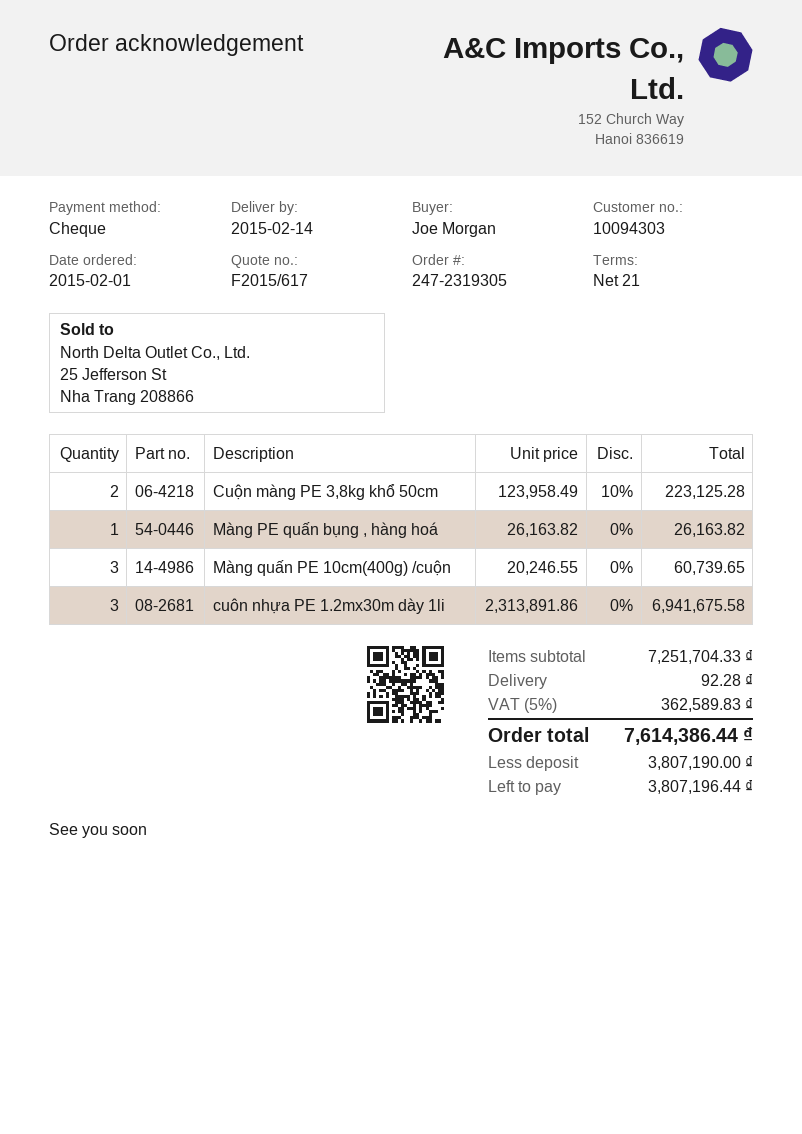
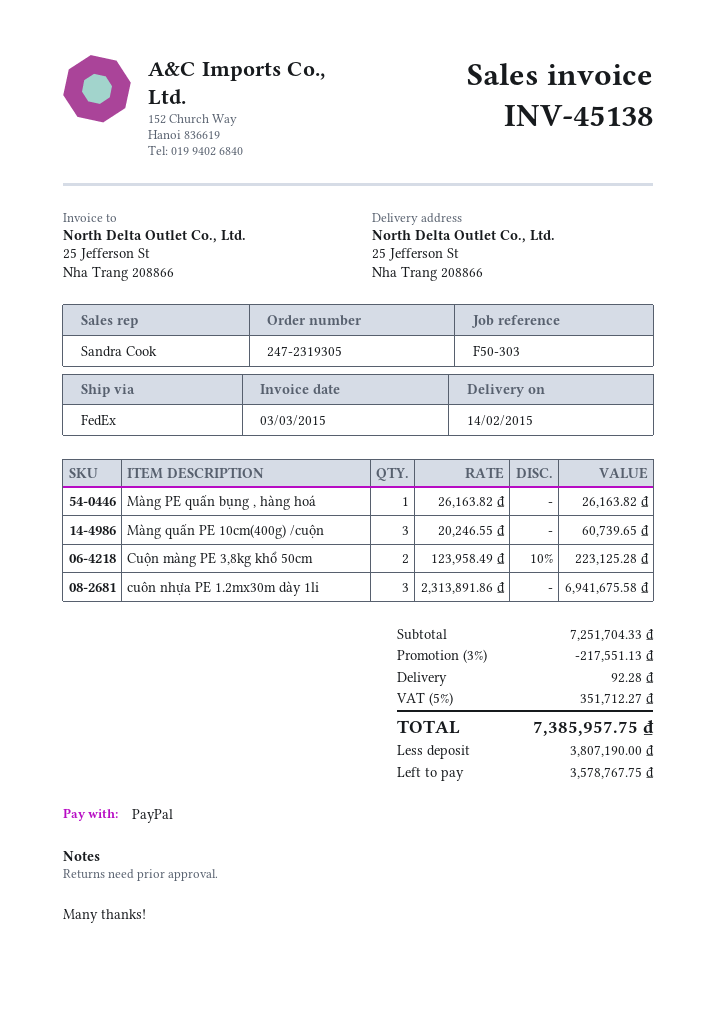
payment method: cheque -> PayPal
discount: none -> 3% = 217551.13
tax: 5% = 362589.83 -> 5% = 351712.27
total: 7614386.44 -> 7385957.75
balance: 3807196.44 -> 3578767.75

